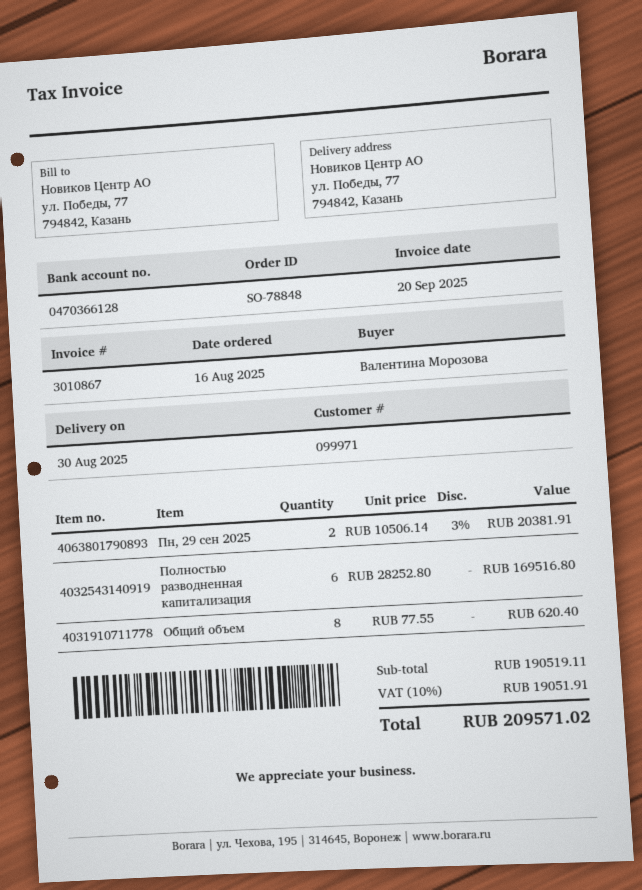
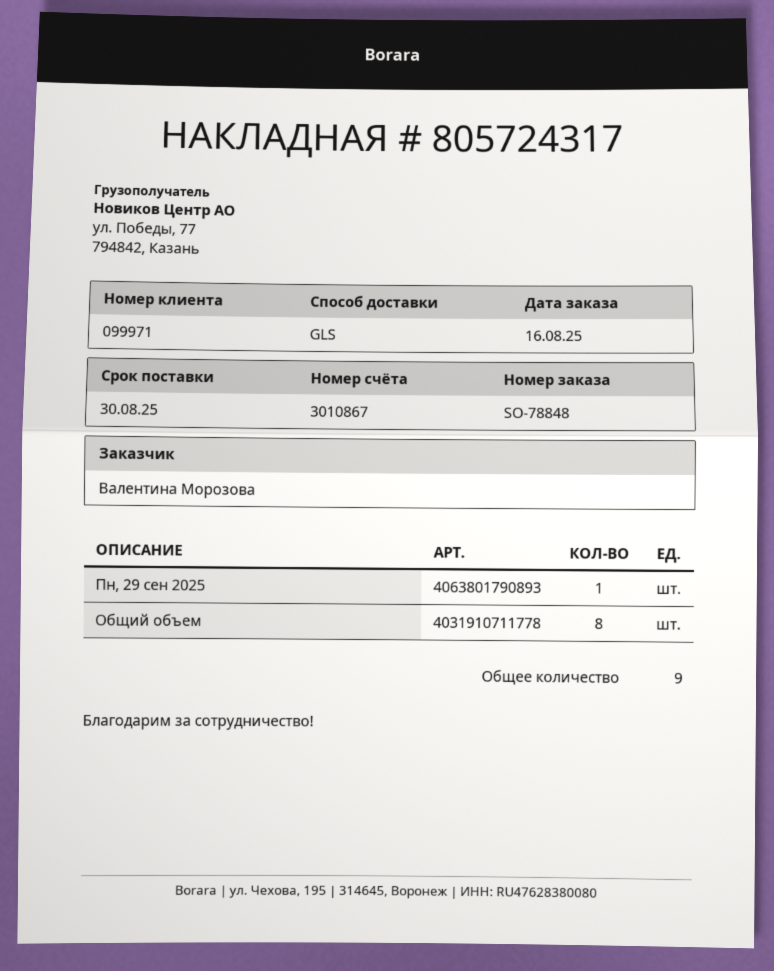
Пн, 29 сен 2025: 2 -> 1
Полностью разводненная капитализация: 6 -> none

